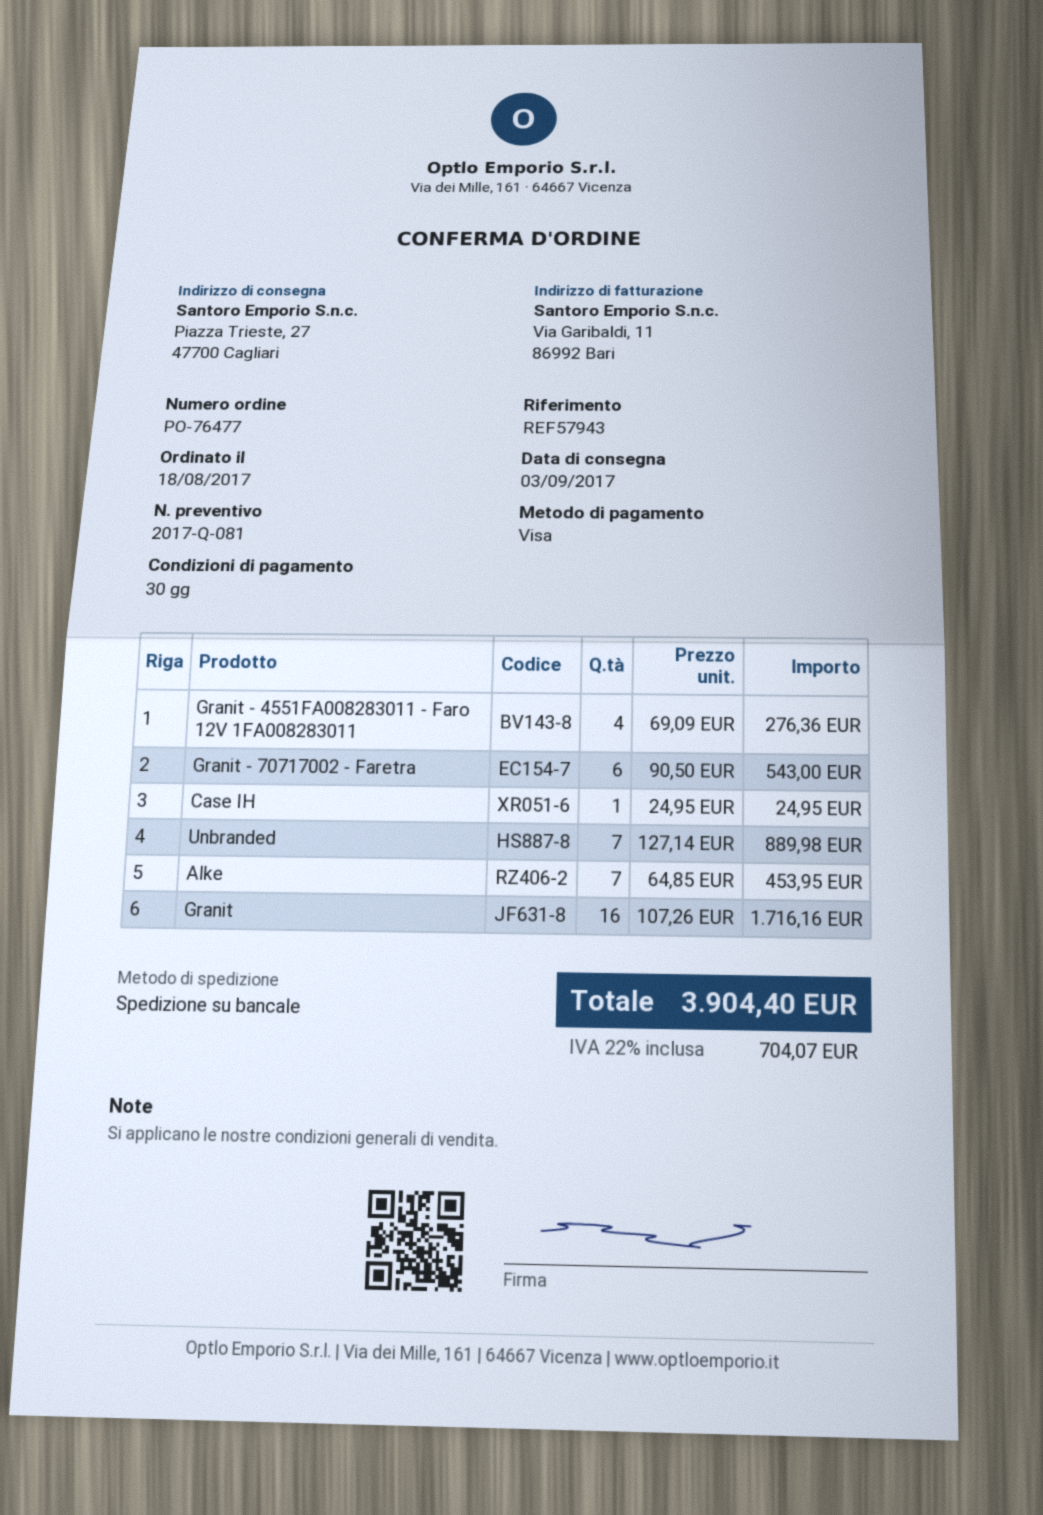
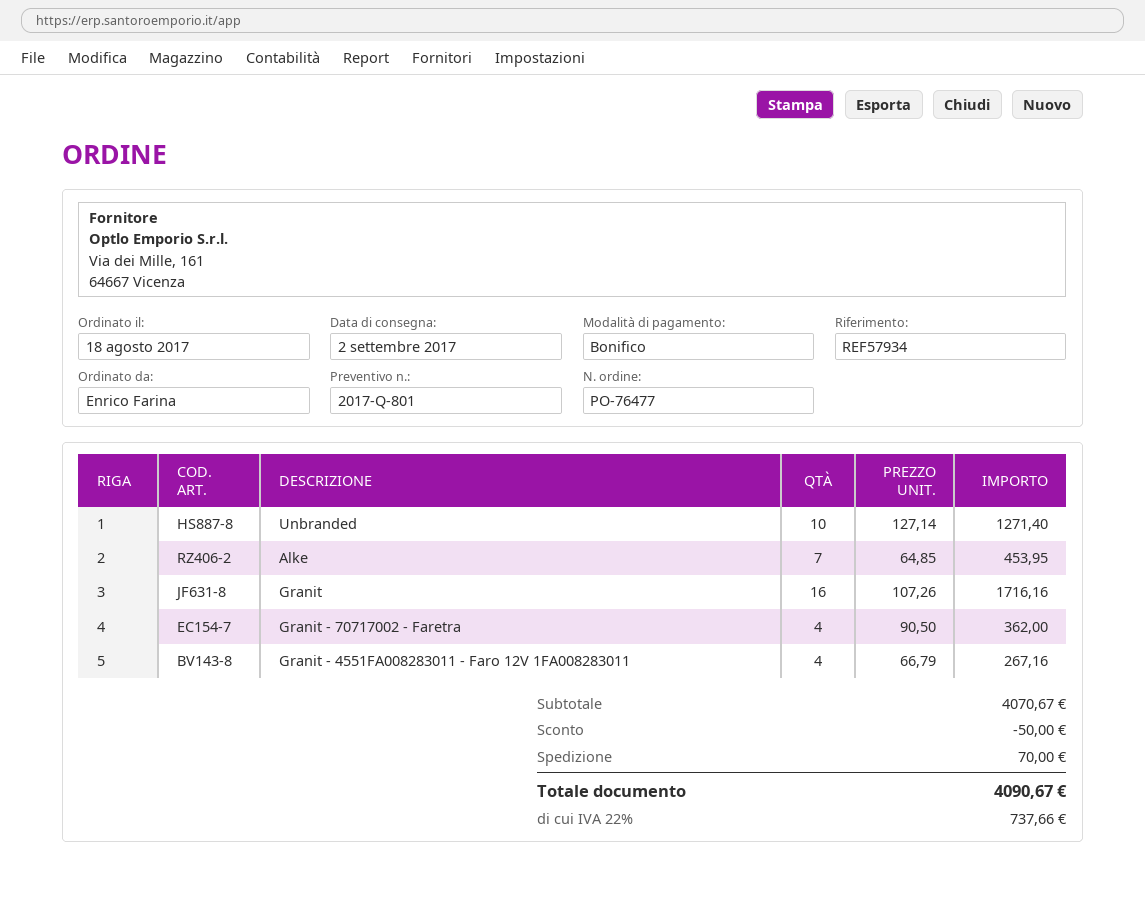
quote number: 2017-Q-081 -> 2017-Q-801
delivery date: 2017-09-03 -> 2017-09-02
reference: REF57943 -> REF57934
payment method: Visa -> bank transfer
Granit - 4551FA008283011 - Faro 12V 1FA008283011: 4 x 69.09 = 276.36 -> 4 x 66.79 = 267.16
Granit - 70717002 - Faretra: 6 x 90.50 = 543.00 -> 4 x 90.50 = 362.00
Case IH: 1 x 24.95 = 24.95 -> none
Unbranded: 7 x 127.14 = 889.98 -> 10 x 127.14 = 1271.40
discount: none -> 50.00
shipping: none -> 70.00
tax: 22% = 704.07 -> 22% = 737.66
total: 3904.40 -> 4090.67

